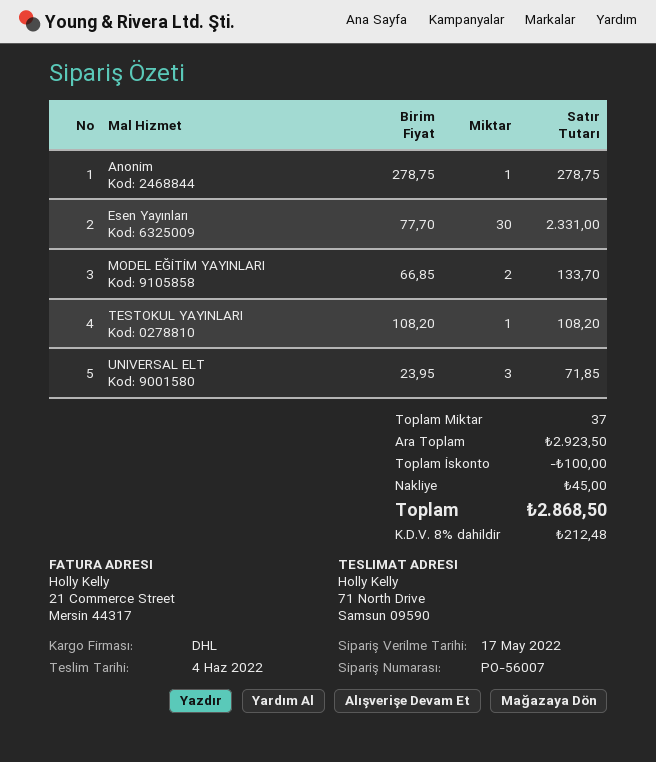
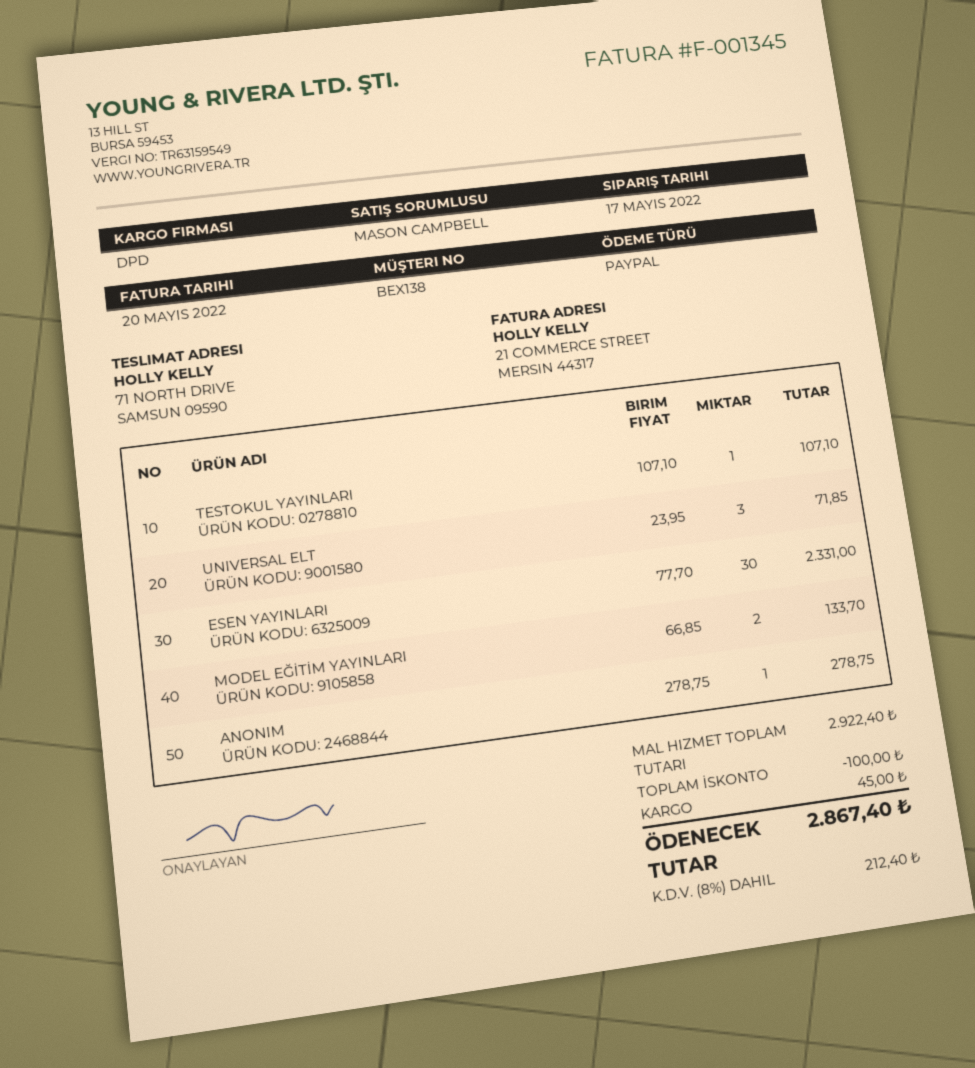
shipping method: DHL -> DPD
TESTOKUL YAYINLARI: 1 x 108.20 = 108.20 -> 1 x 107.10 = 107.10
subtotal: 2923.50 -> 2922.40
tax: 8% = 212.48 -> 8% = 212.40
total: 2868.50 -> 2867.40

